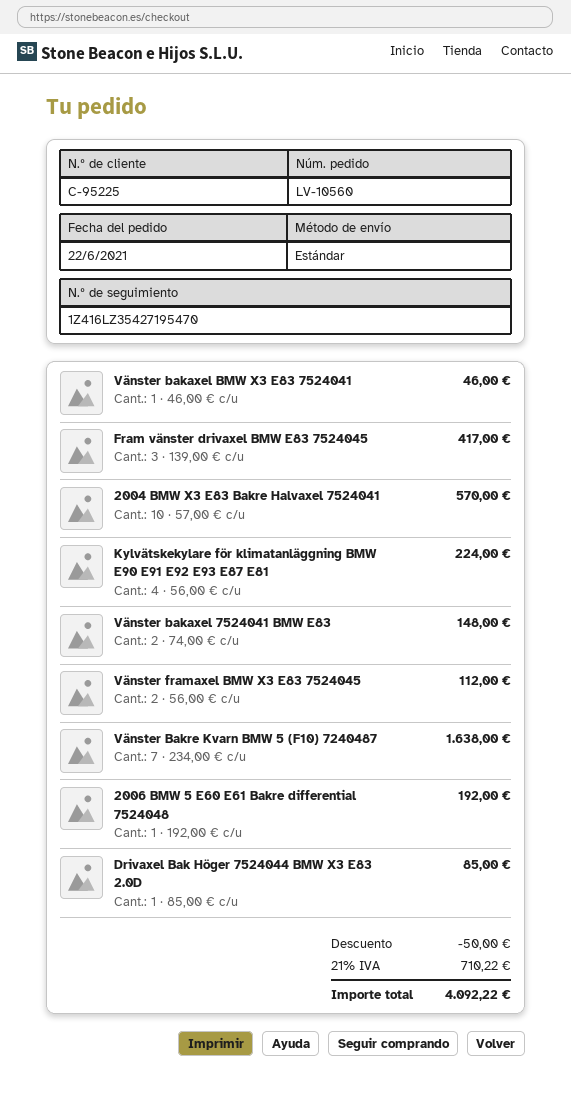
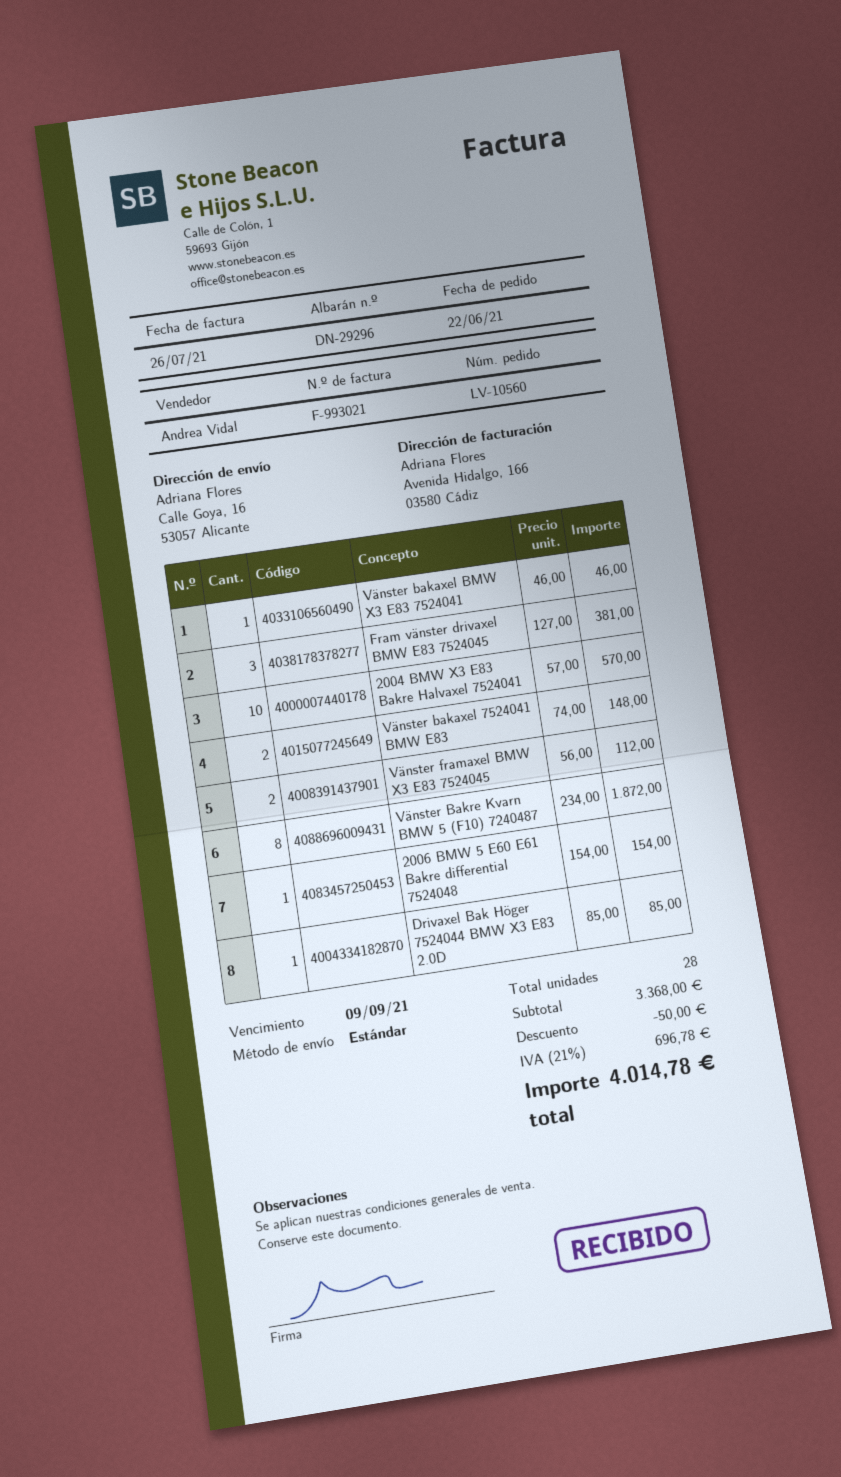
Fram vänster drivaxel BMW E83 7524045: 3 x 139.00 = 417.00 -> 3 x 127.00 = 381.00
Kylvätskekylare för klimatanläggning BMW E90 E91 E92 E93 E87 E81: 4 x 56.00 = 224.00 -> none
Vänster Bakre Kvarn BMW 5 (F10) 7240487: 7 x 234.00 = 1638.00 -> 8 x 234.00 = 1872.00
2006 BMW 5 E60 E61 Bakre differential 7524048: 1 x 192.00 = 192.00 -> 1 x 154.00 = 154.00
tax: 21% = 710.22 -> 21% = 696.78
total: 4092.22 -> 4014.78

